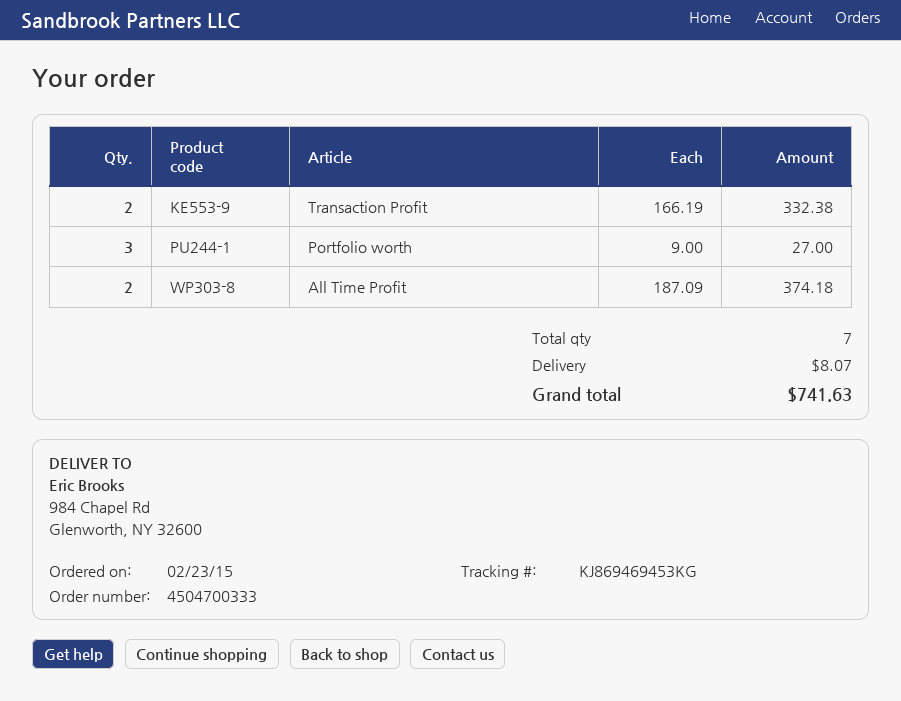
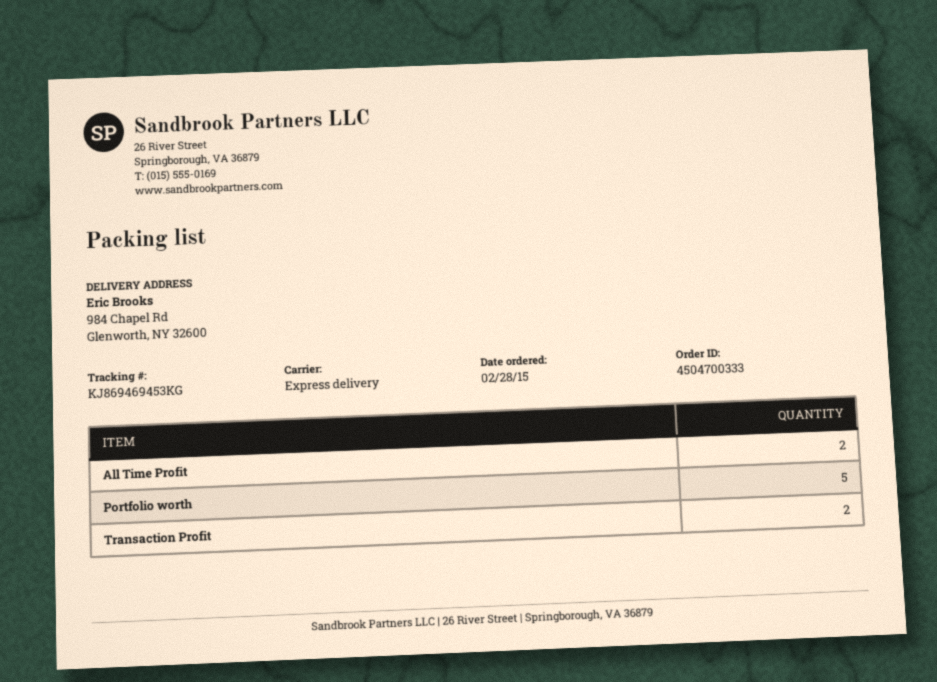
order date: 2015-02-23 -> 2015-02-28
Portfolio worth: 3 -> 5

